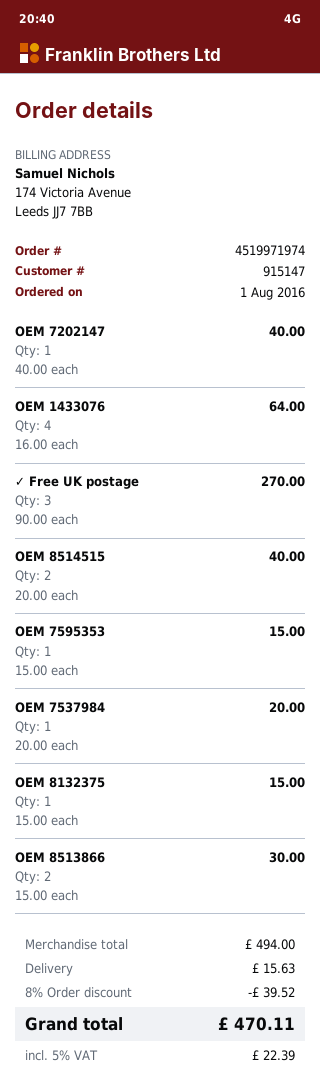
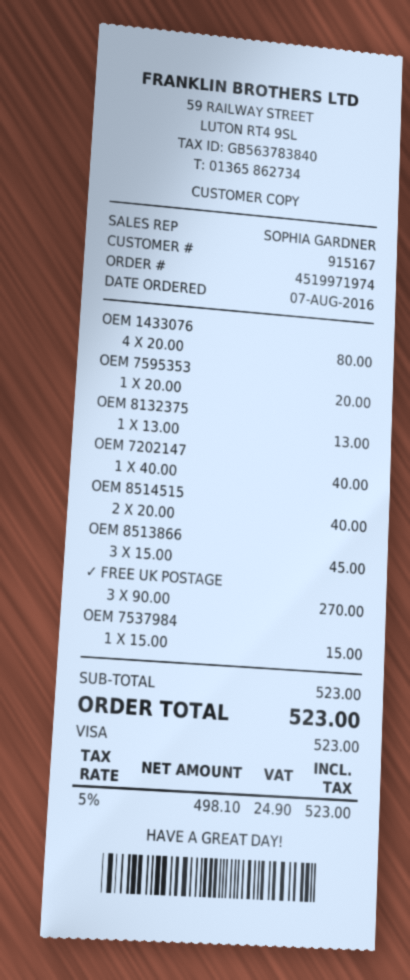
order date: 2016-08-01 -> 2016-08-07
customer number: 915147 -> 915167
OEM 1433076: 4 x 16.00 = 64.00 -> 4 x 20.00 = 80.00
OEM 7595353: 1 x 15.00 = 15.00 -> 1 x 20.00 = 20.00
OEM 7537984: 1 x 20.00 = 20.00 -> 1 x 15.00 = 15.00
OEM 8132375: 1 x 15.00 = 15.00 -> 1 x 13.00 = 13.00
OEM 8513866: 2 x 15.00 = 30.00 -> 3 x 15.00 = 45.00
subtotal: 494.00 -> 523.00
discount: 8% = 39.52 -> none
shipping: 15.63 -> none
tax: 5% = 22.39 -> 5% = 24.90
total: 470.11 -> 523.00

